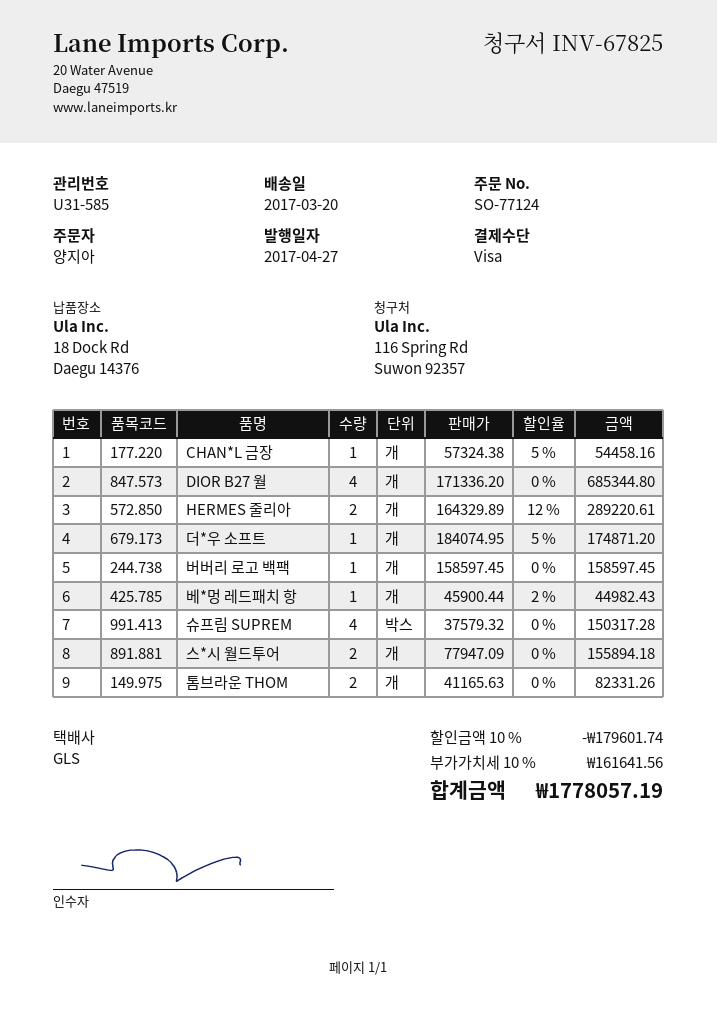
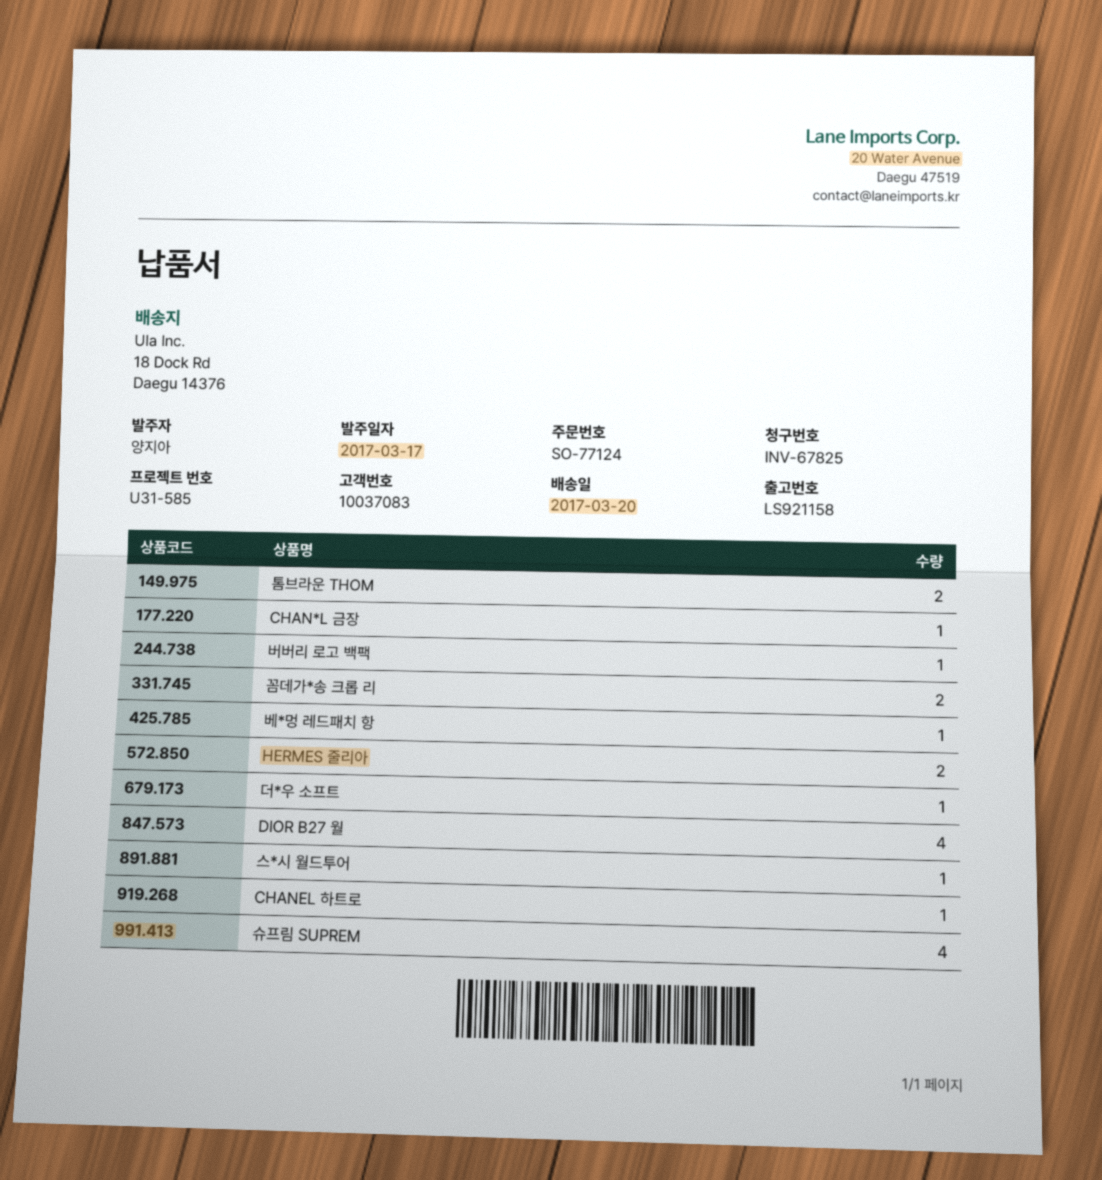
스*시 월드투어: 2 -> 1
꼼데가*송 크롭 리: none -> 2
CHANEL 하트로: none -> 1

